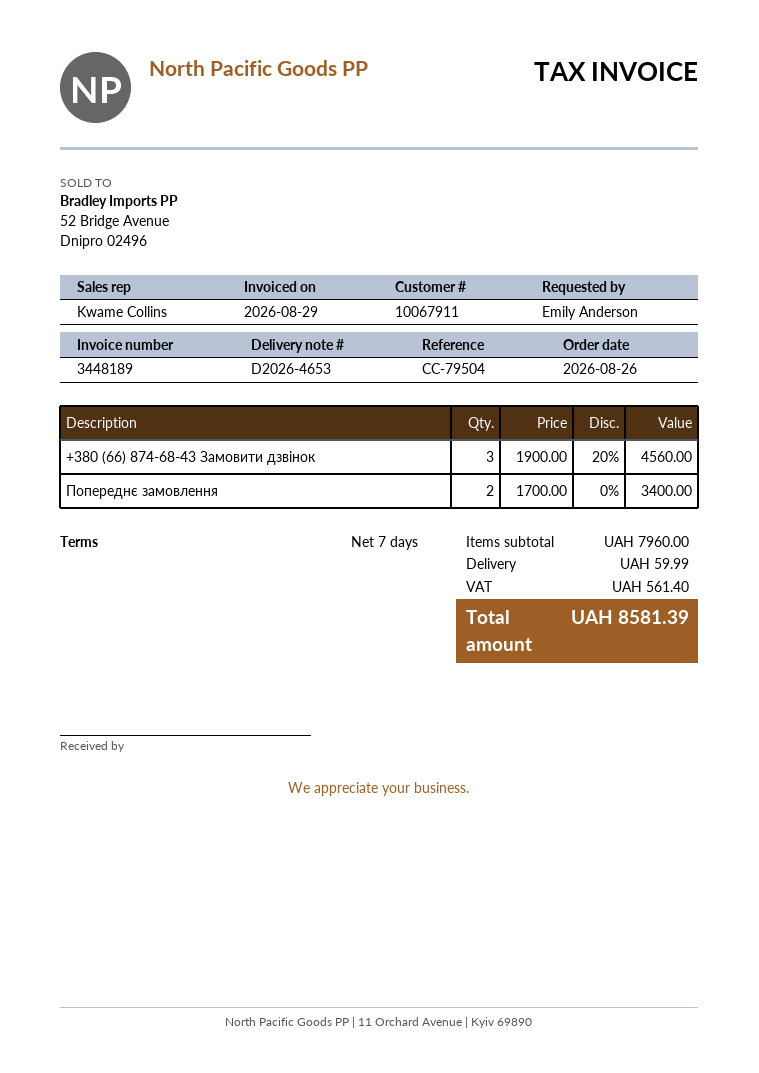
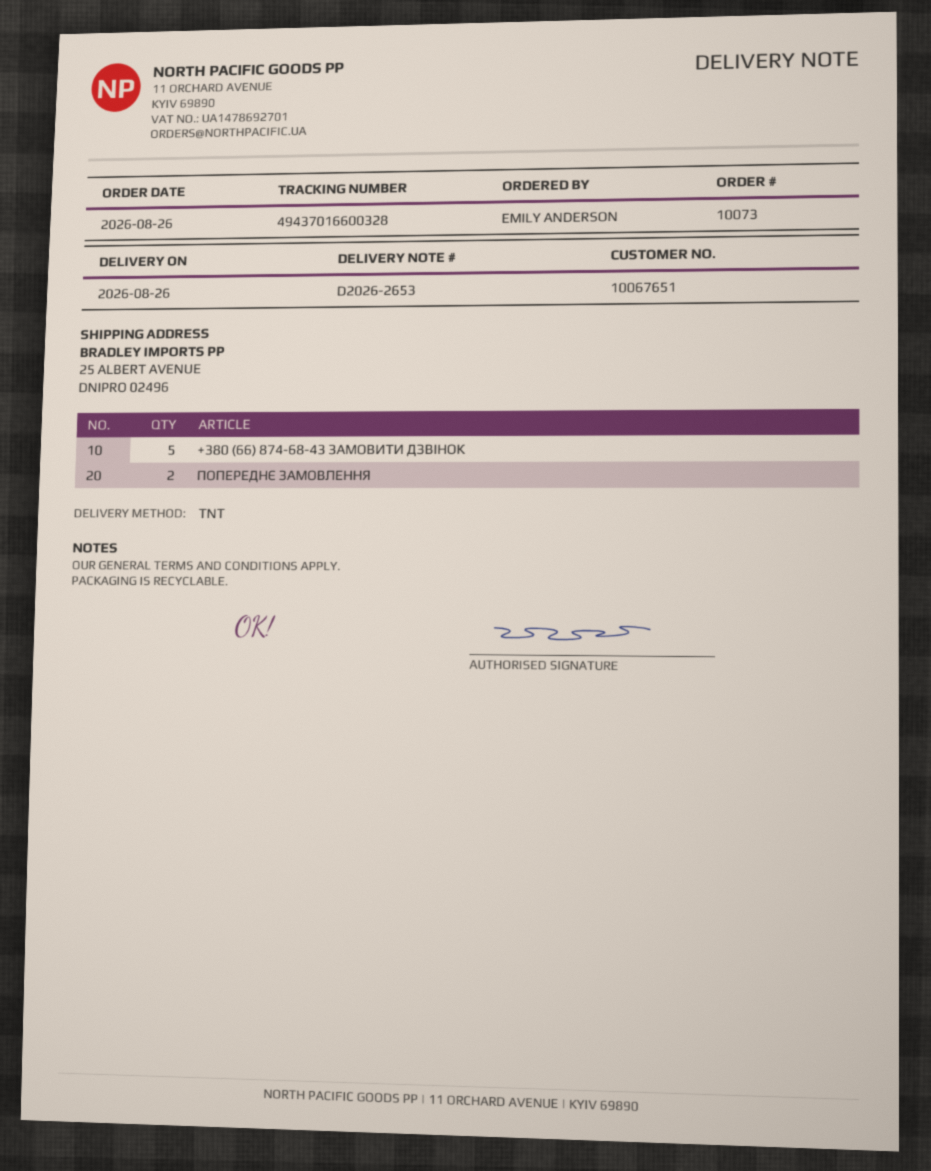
delivery note number: D2026-4653 -> D2026-2653
customer number: 10067911 -> 10067651
+380 (66) 874-68-43 Замовити дзвінок: 3 -> 5

